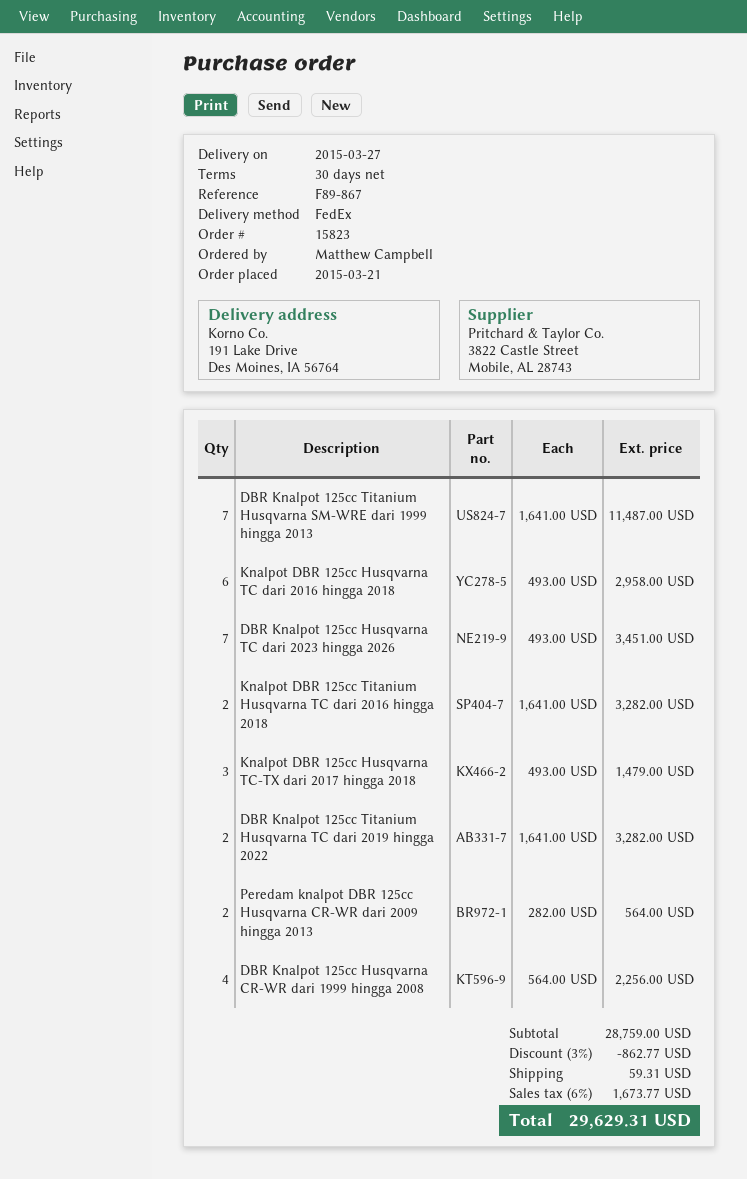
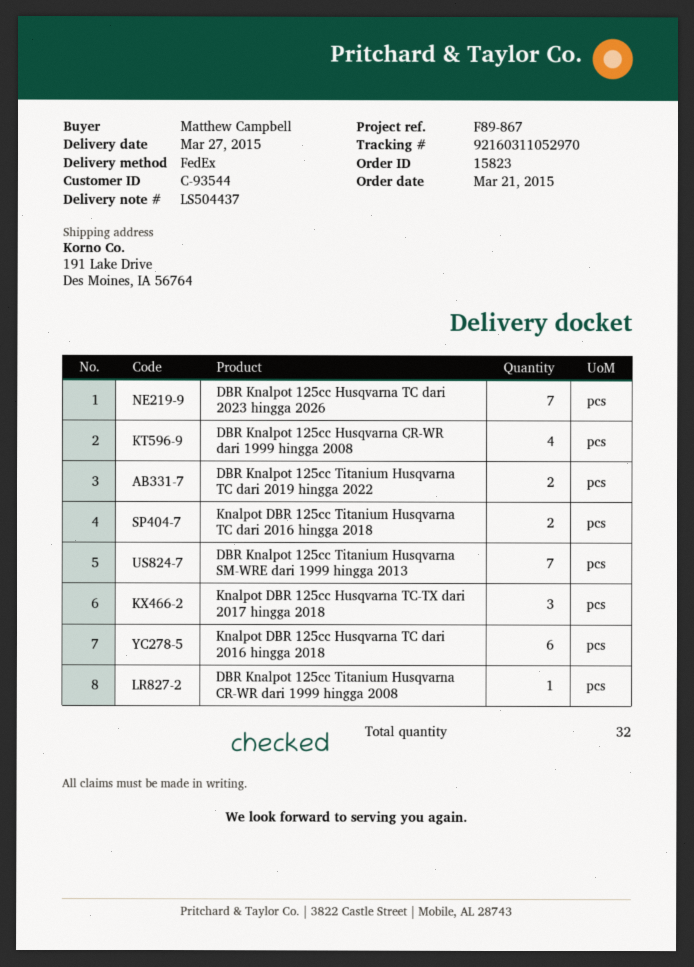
Peredam knalpot DBR 125cc Husqvarna CR-WR dari 2009 hingga 2013: 2 -> none
DBR Knalpot 125cc Titanium Husqvarna CR-WR dari 1999 hingga 2008: none -> 1

